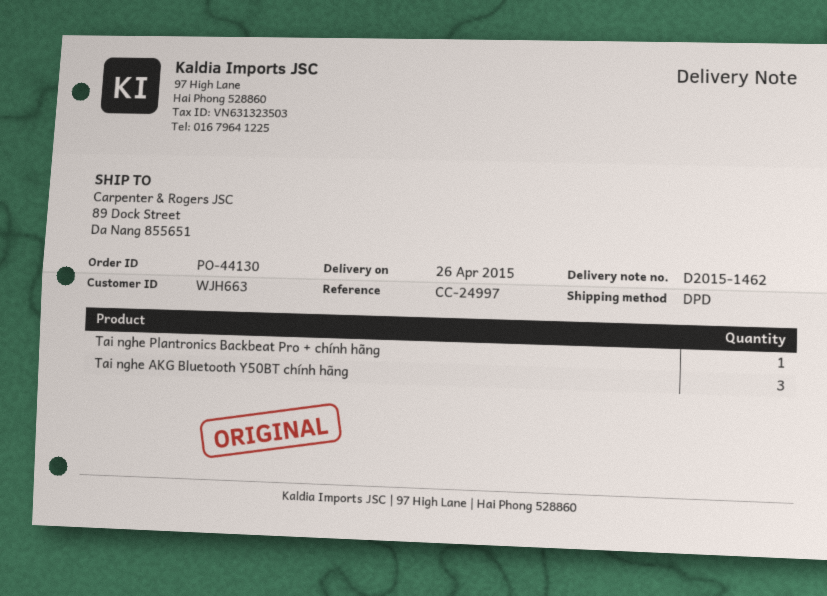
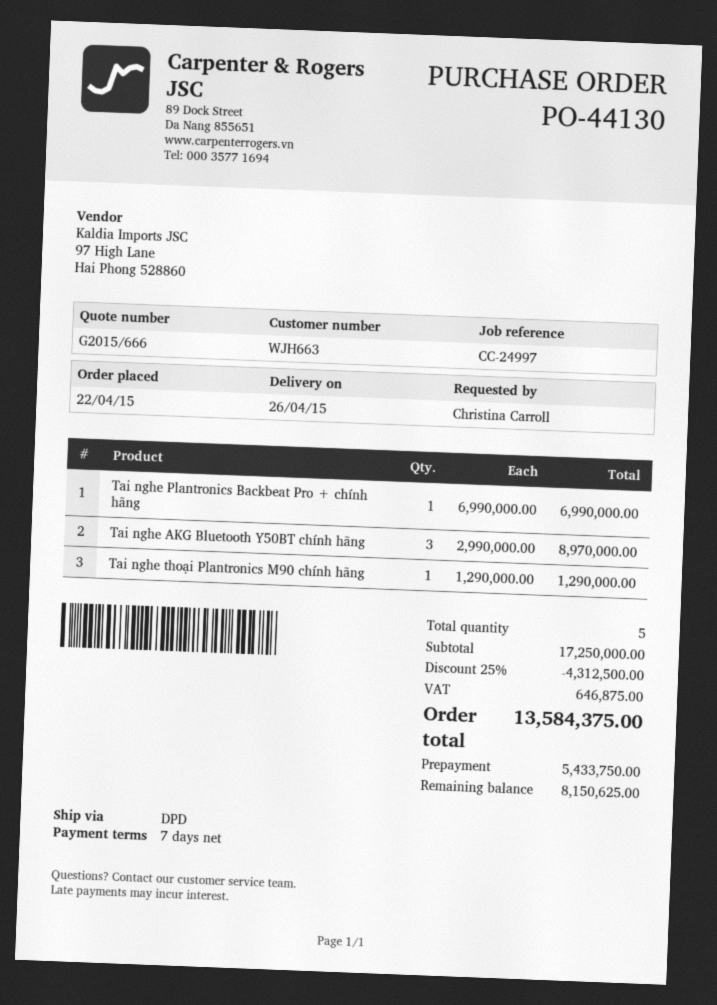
Tai nghe thoại Plantronics M90 chính hãng: none -> 1

